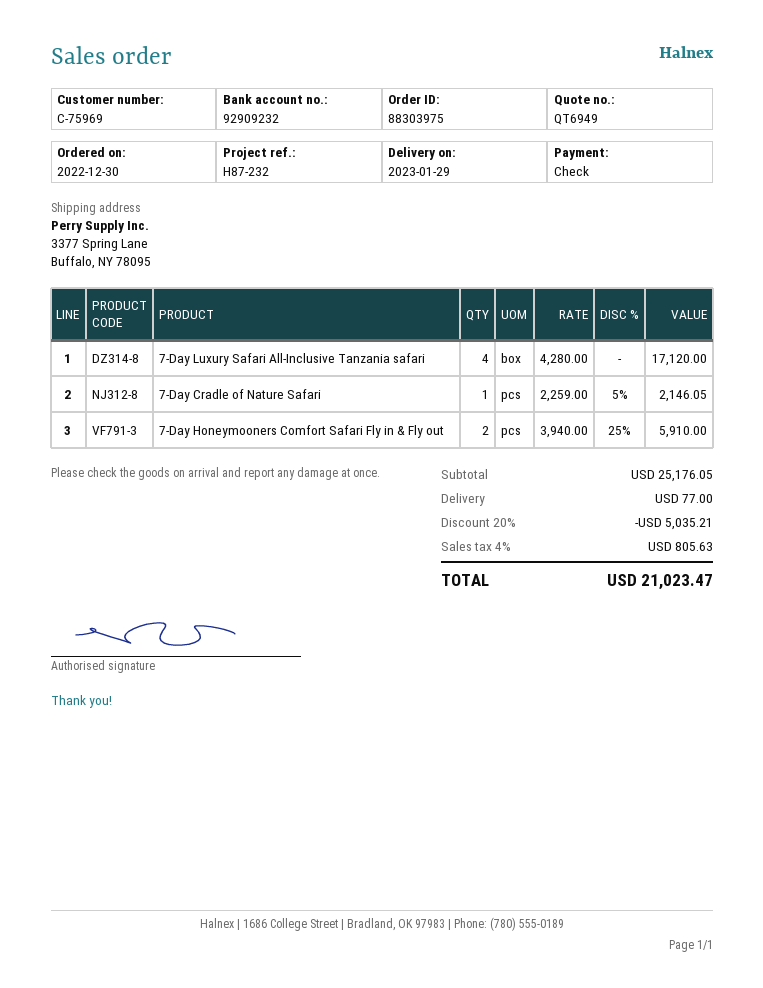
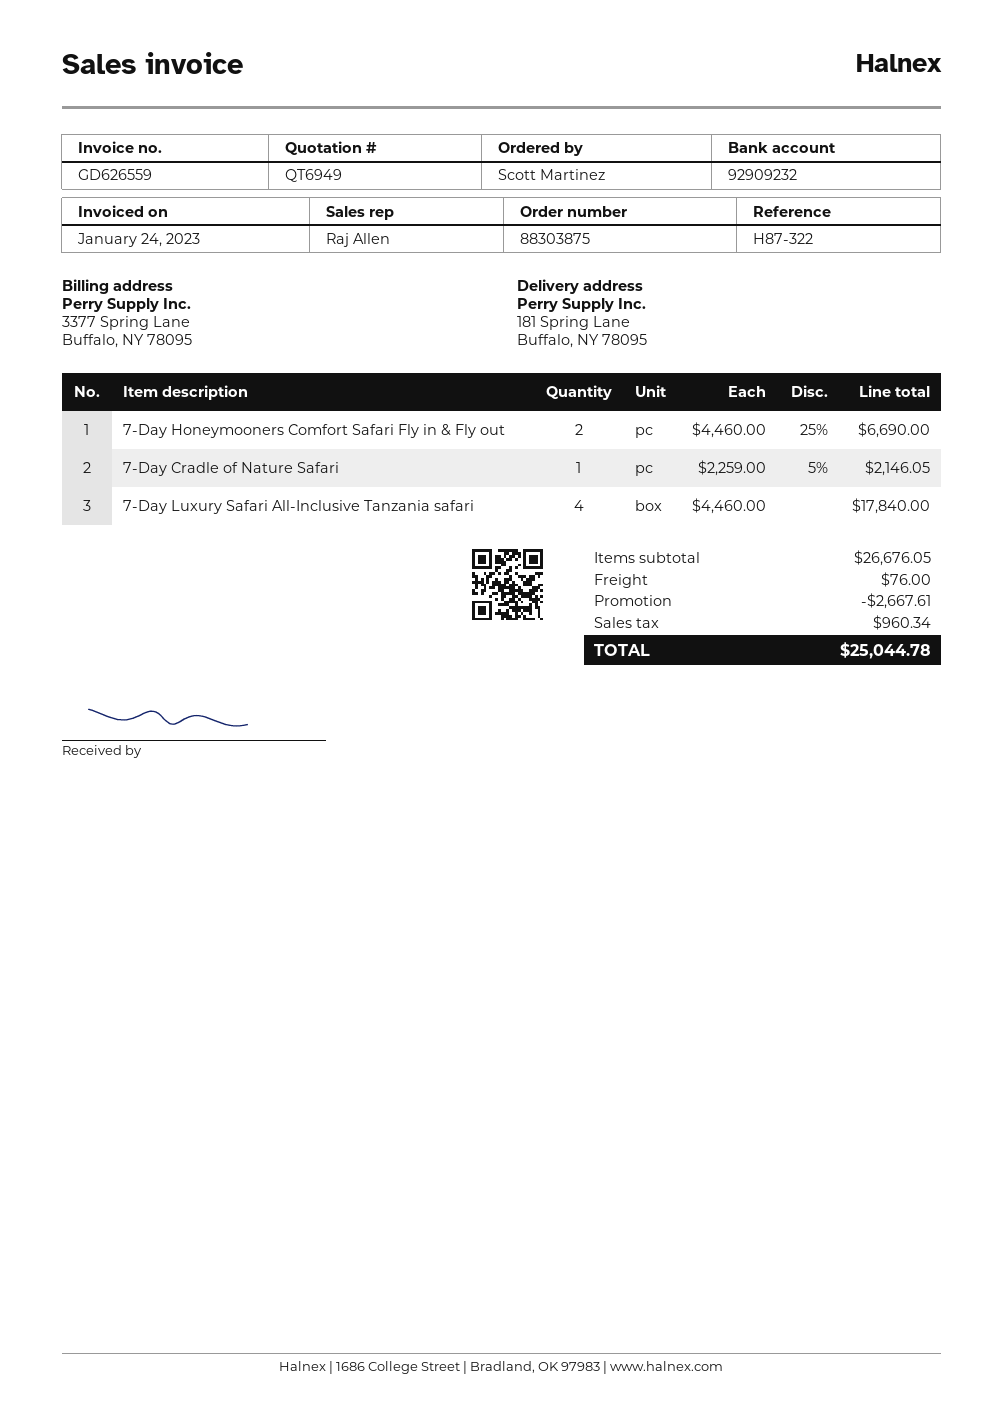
order number: 88303975 -> 88303875
reference: H87-232 -> H87-322
ship to: 3377 Spring Lane, Buffalo, NY 78095 -> 181 Spring Lane, Buffalo, NY 78095
7-Day Luxury Safari All-Inclusive Tanzania safari: 4 x 4280.00 = 17120.00 -> 4 x 4460.00 = 17840.00
7-Day Honeymooners Comfort Safari Fly in & Fly out: 2 x 3940.00 - 25% = 5910.00 -> 2 x 4460.00 - 25% = 6690.00
subtotal: 25176.05 -> 26676.05
discount: 5035.21 -> 2667.61
shipping: 77.00 -> 76.00
tax: 805.63 -> 960.34
total: 21023.47 -> 25044.78

